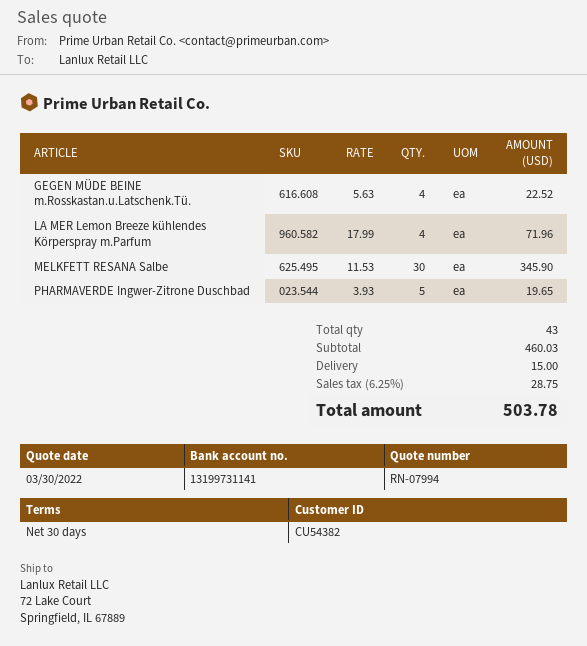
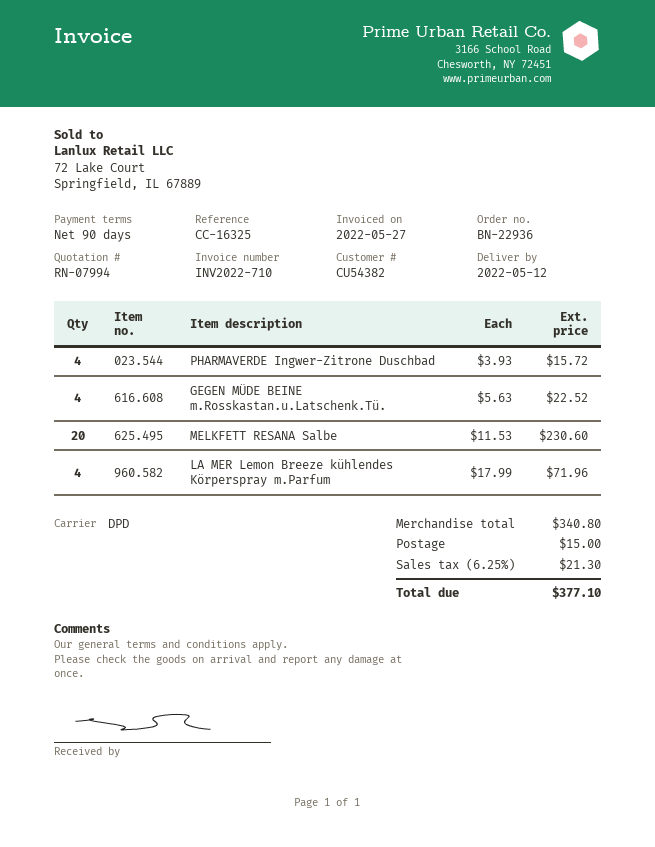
payment terms: 30 days -> 90 days
MELKFETT RESANA Salbe: 30 x 11.53 = 345.90 -> 20 x 11.53 = 230.60
PHARMAVERDE Ingwer-Zitrone Duschbad: 5 x 3.93 = 19.65 -> 4 x 3.93 = 15.72
subtotal: 460.03 -> 340.80
tax: 6.25% = 28.75 -> 6.25% = 21.30
total: 503.78 -> 377.10

